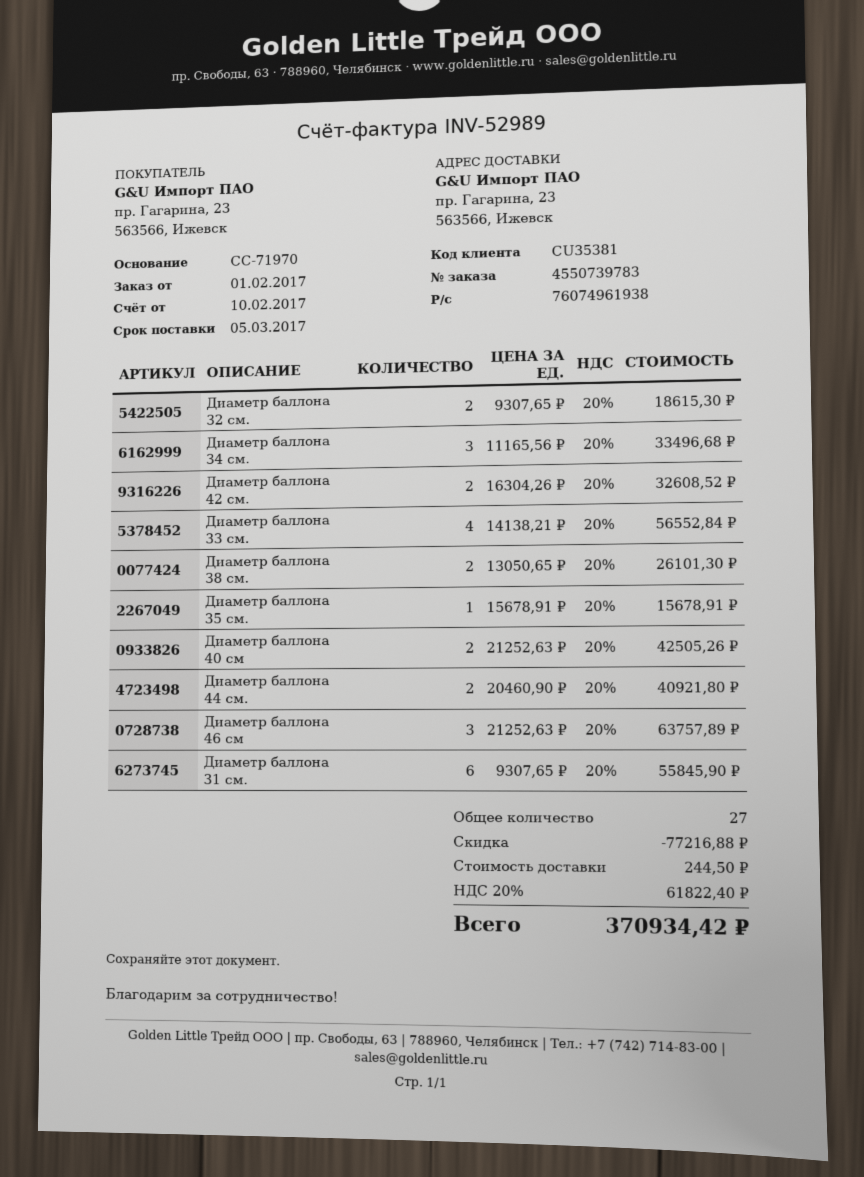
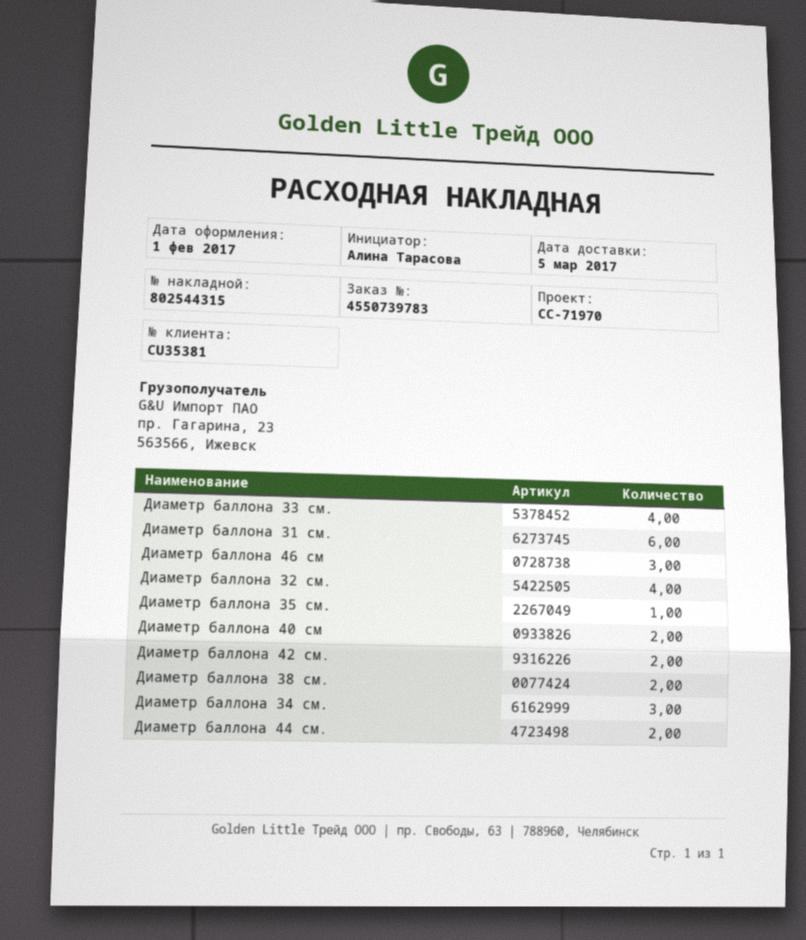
Диаметр баллона 32 см.: 2 -> 4

